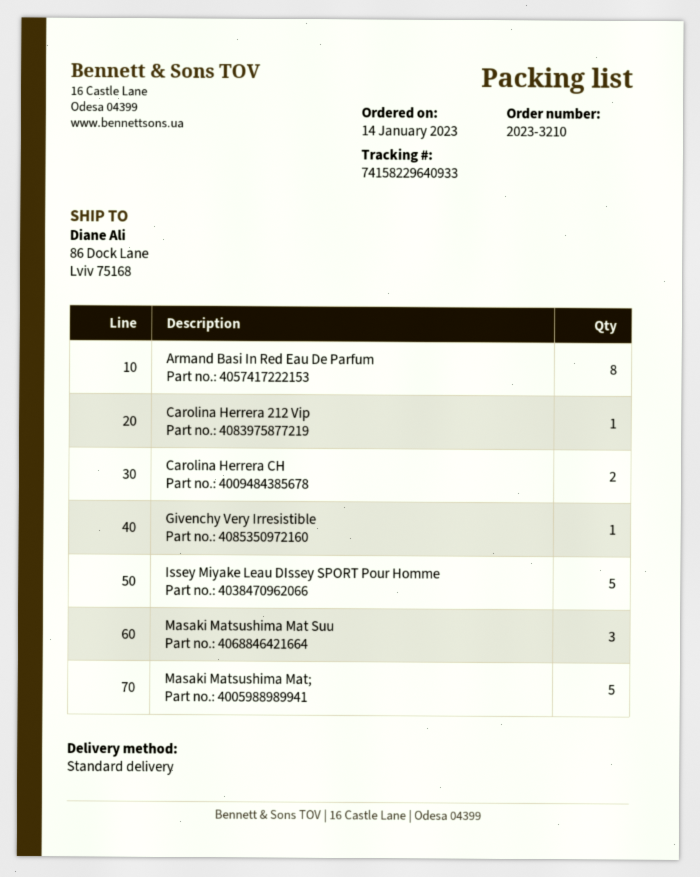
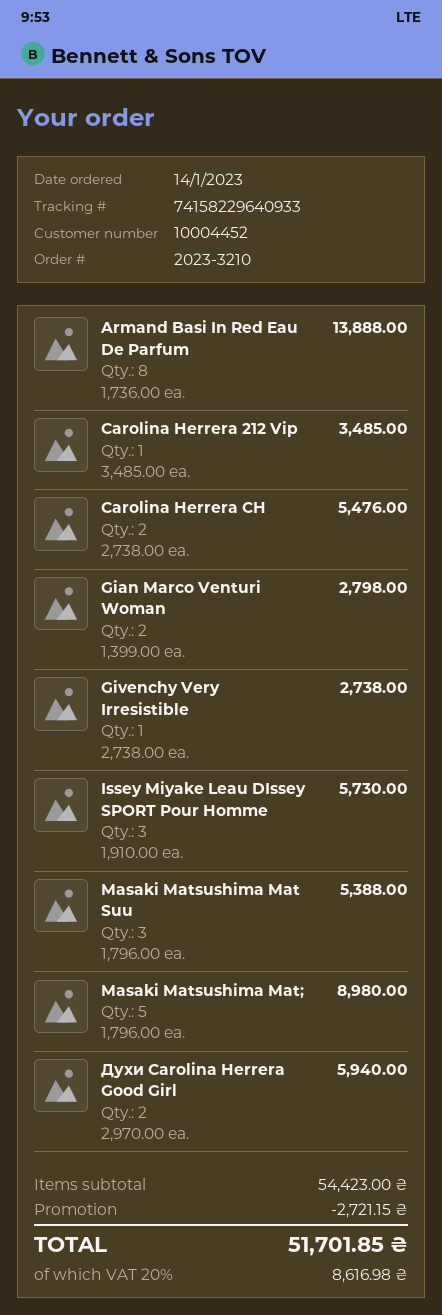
Issey Miyake Leau DIssey SPORT Pour Homme: 5 -> 3
Gian Marco Venturi Woman: none -> 2
Духи Carolina Herrera Good Girl: none -> 2

